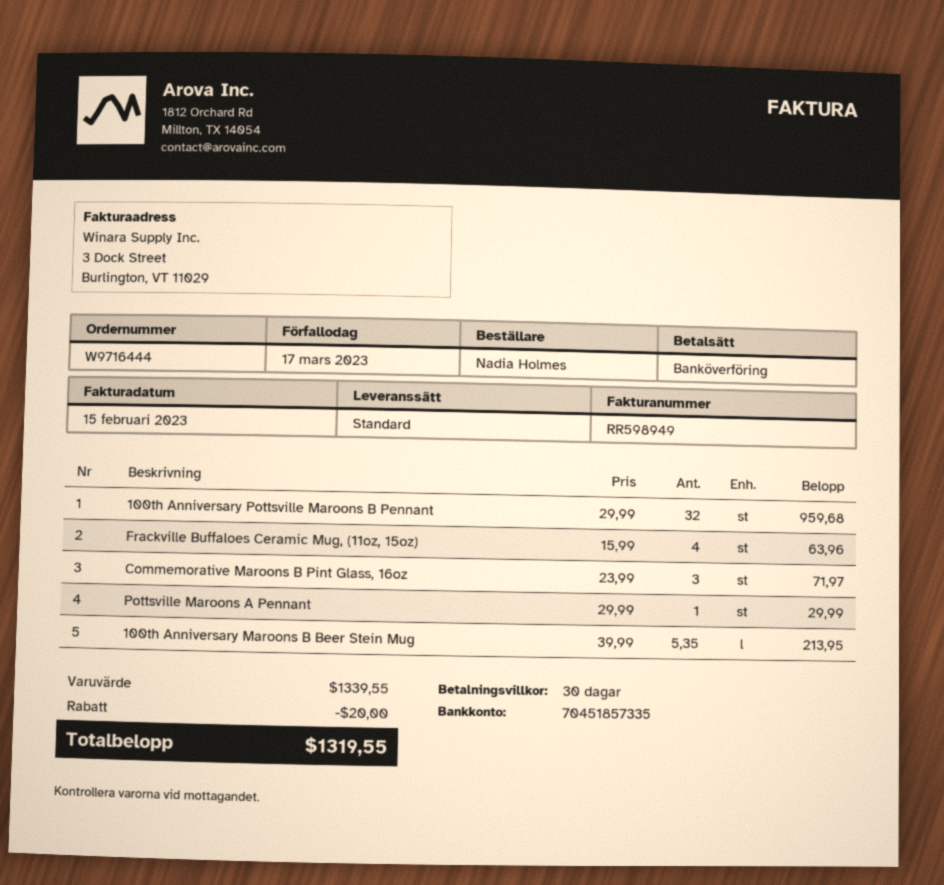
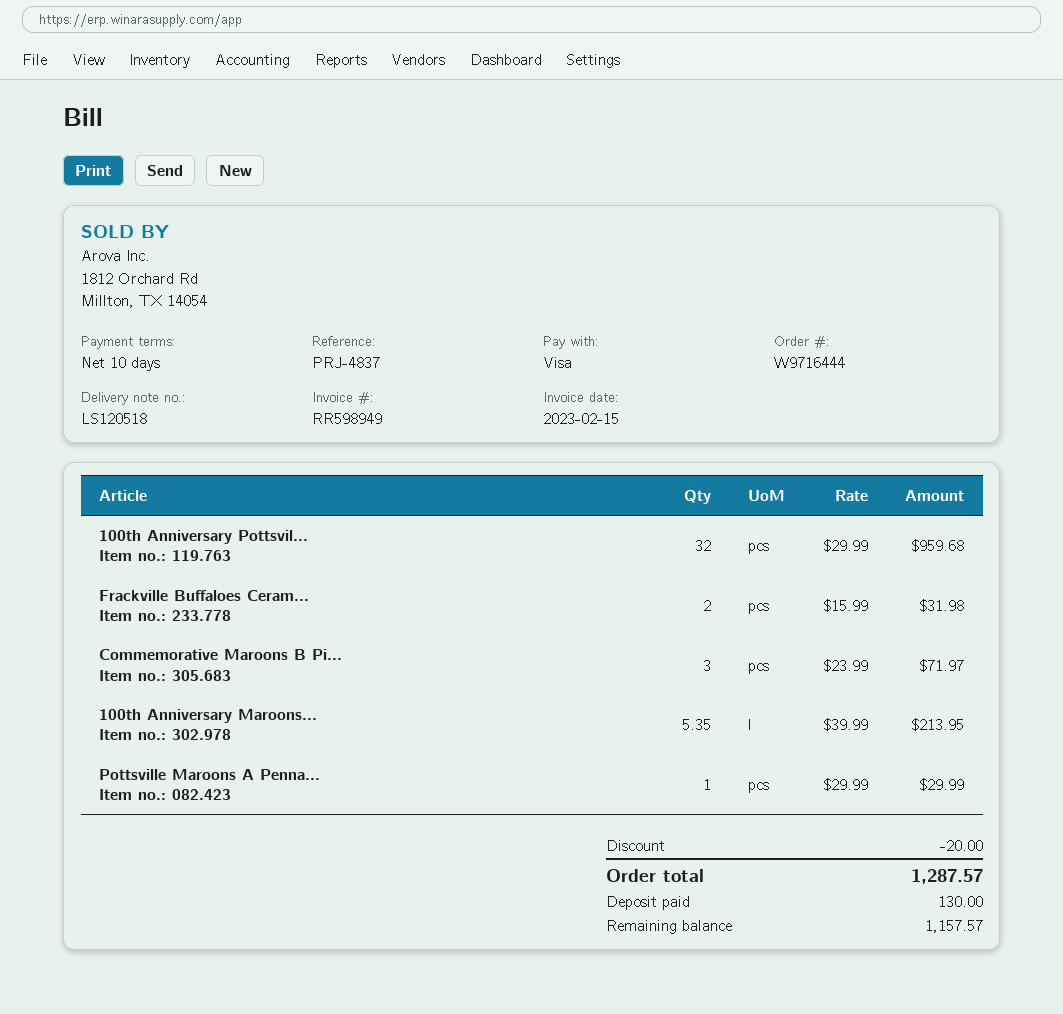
payment terms: 30 days -> 10 days
payment method: bank transfer -> Visa
Frackville Buffaloes Ceramic Mug, (11oz, 15oz): 4 x 15.99 = 63.96 -> 2 x 15.99 = 31.98
total: 1319.55 -> 1287.57

